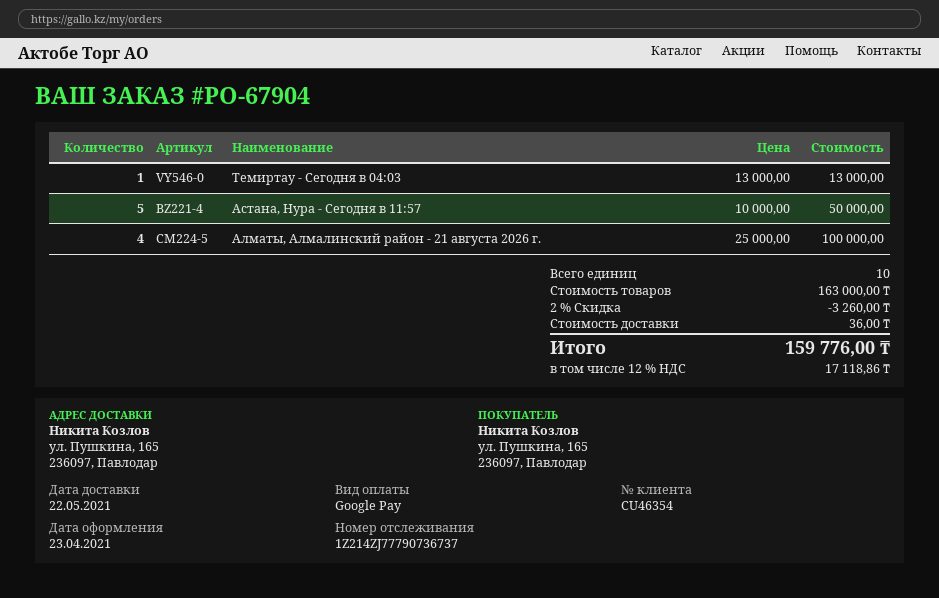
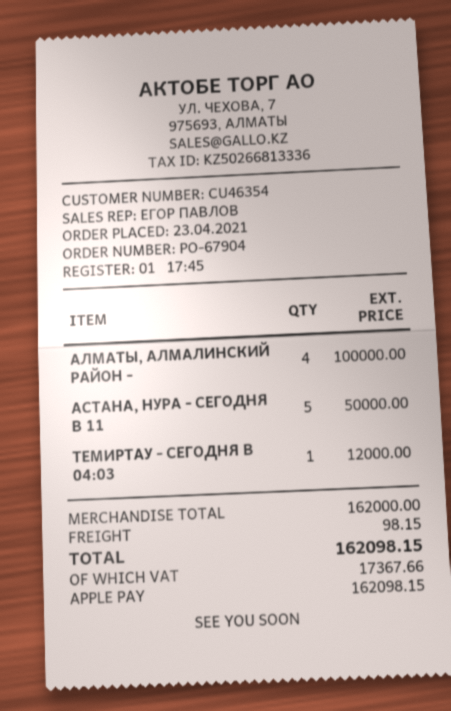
payment method: Google Pay -> Apple Pay
Темиртау - Сегодня в 04:03: 1 for 13000.00 -> 1 for 12000.00
subtotal: 163000.00 -> 162000.00
discount: 2% = 3260.00 -> none
shipping: 36.00 -> 98.15
tax: 17118.86 -> 17367.66
total: 159776.00 -> 162098.15

